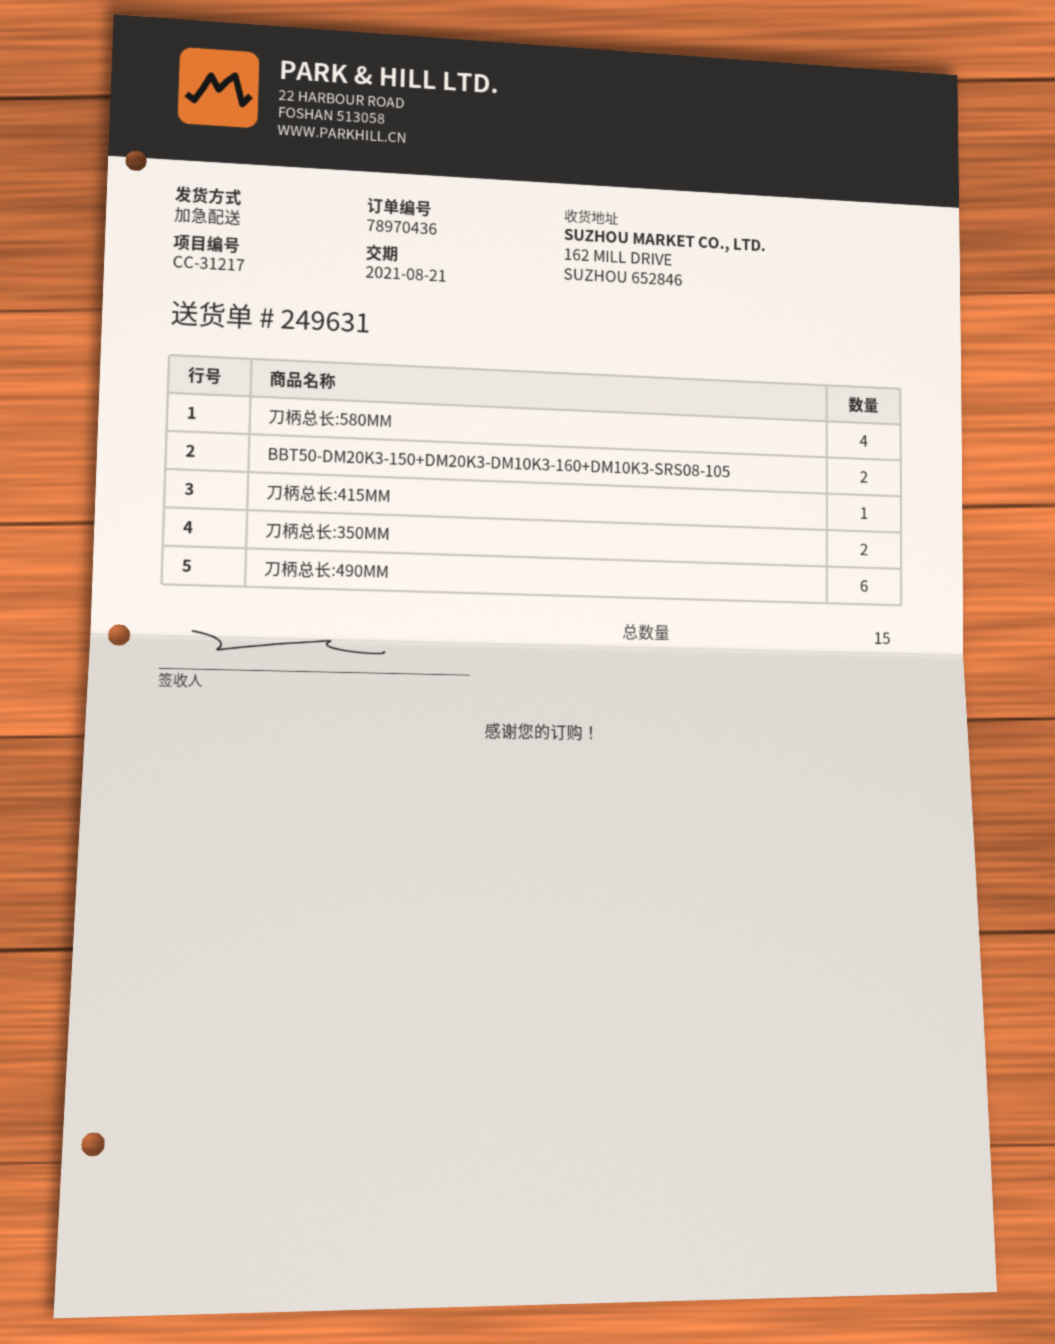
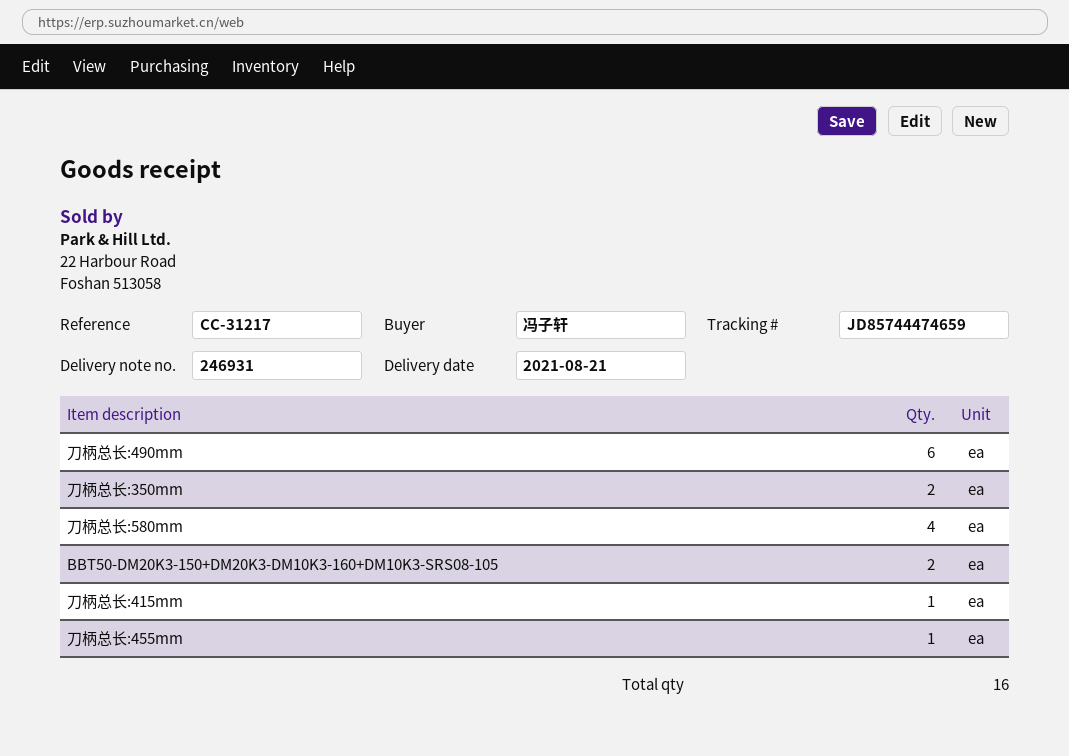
delivery note number: 249631 -> 246931
刀柄总长:455mm: none -> 1
total quantity: 15 -> 16

